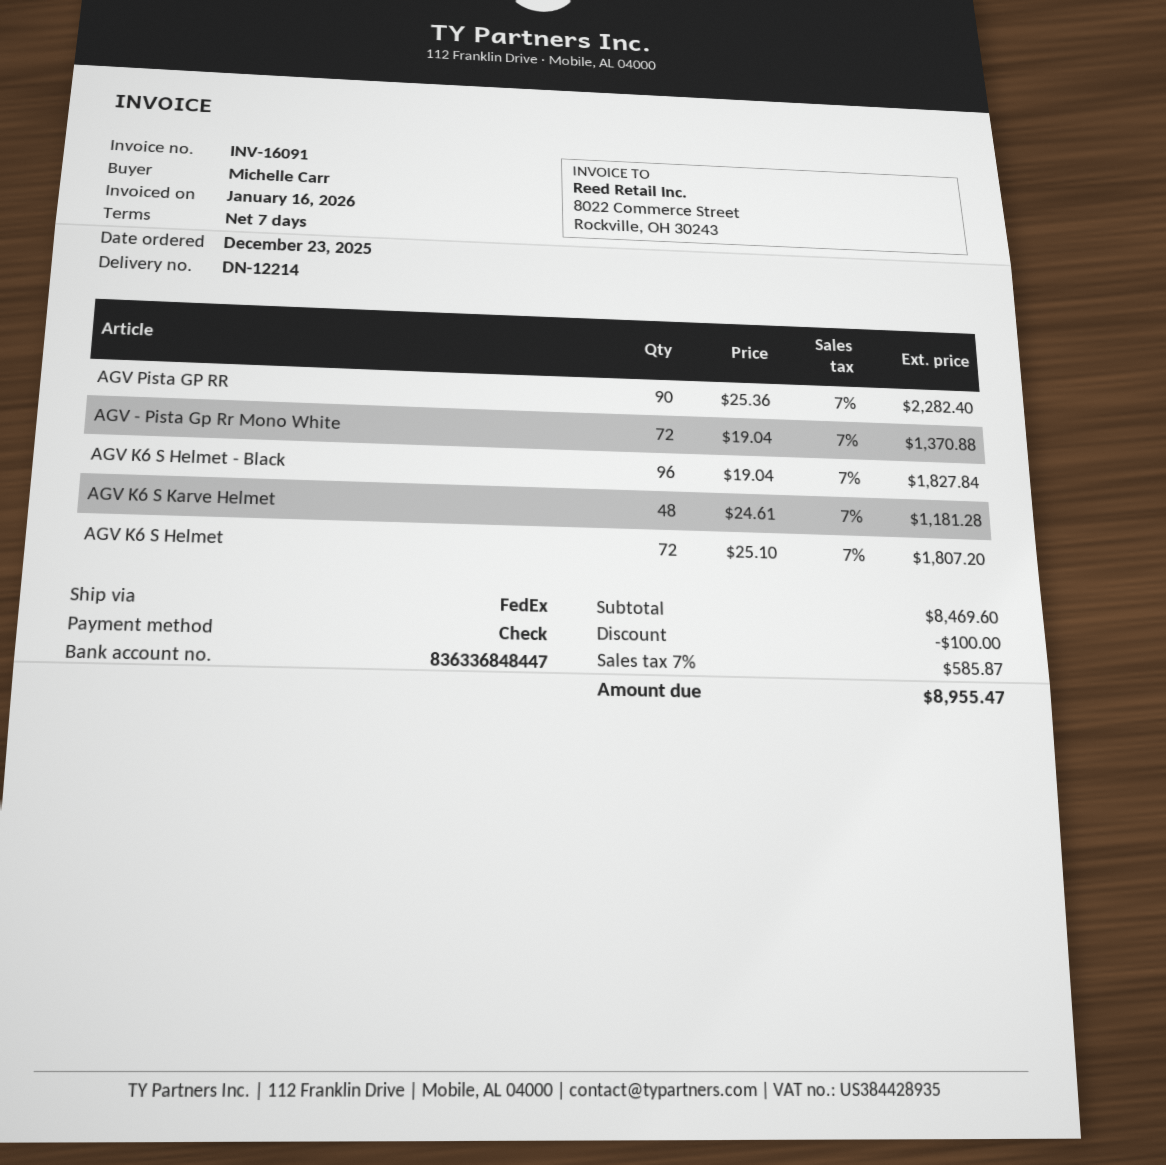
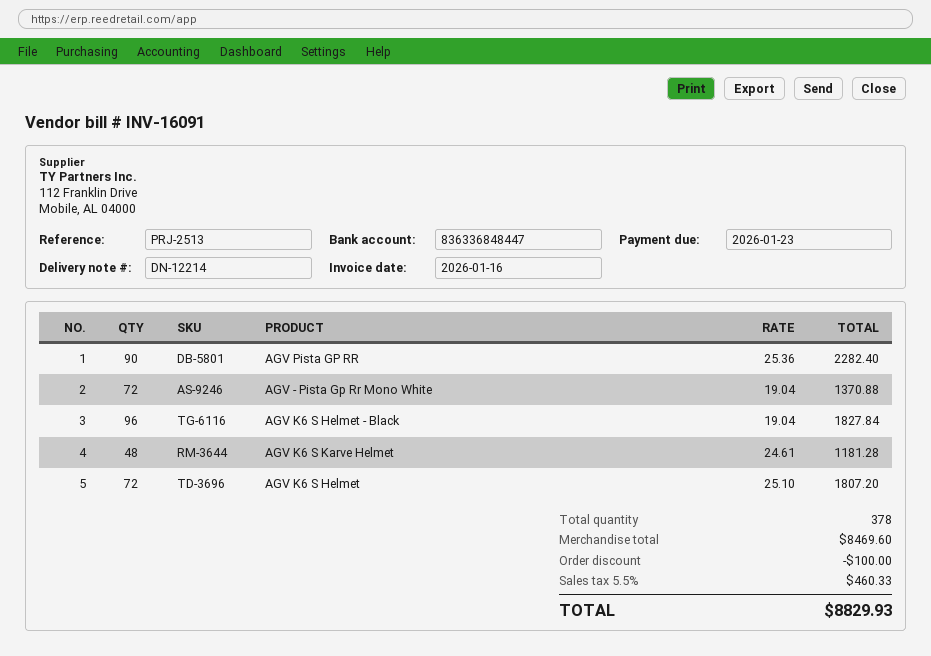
tax: 7% = 585.87 -> 5.5% = 460.33
total: 8955.47 -> 8829.93

